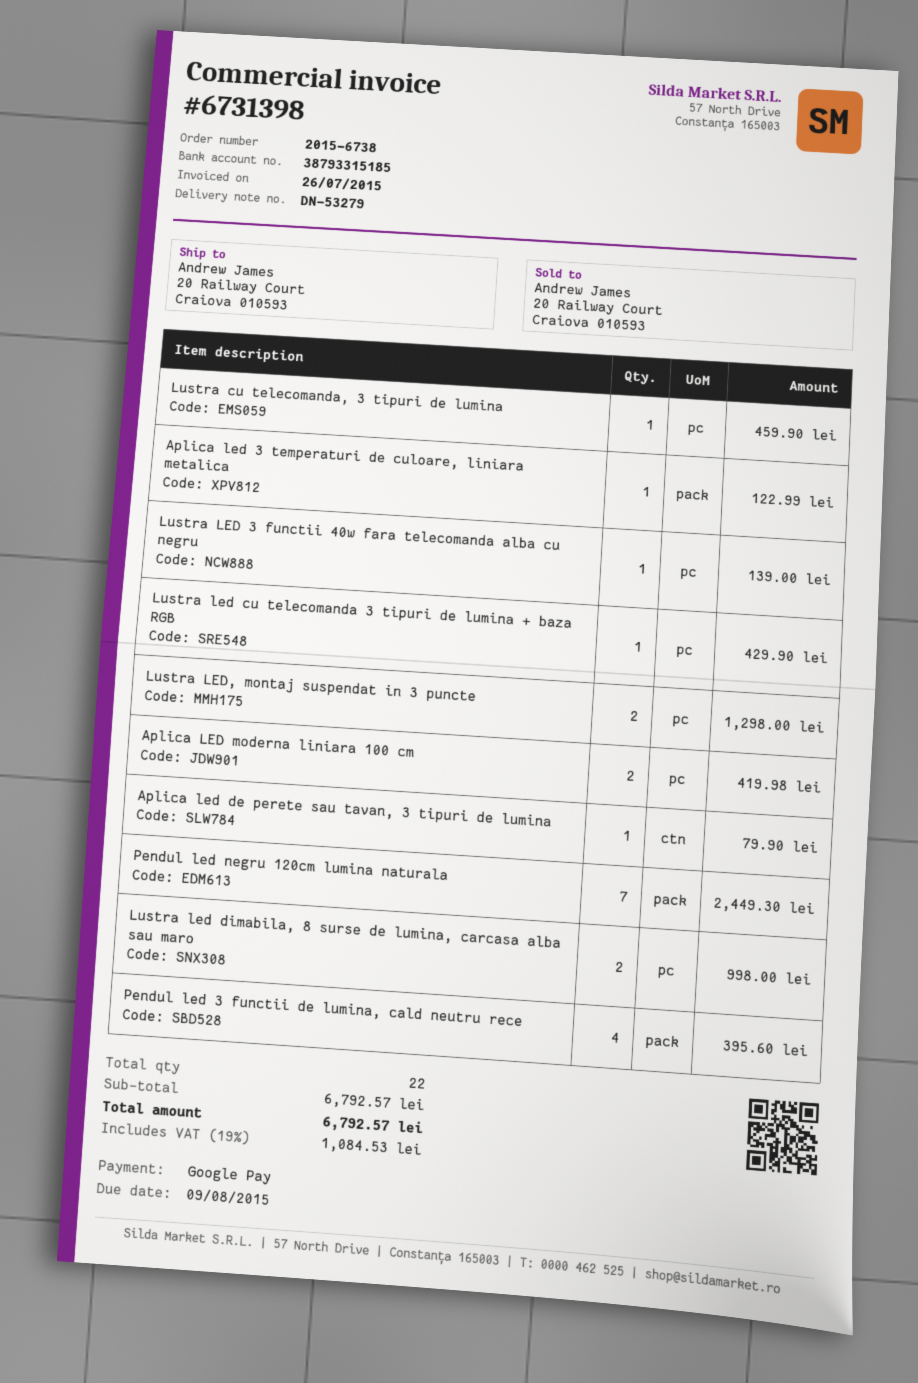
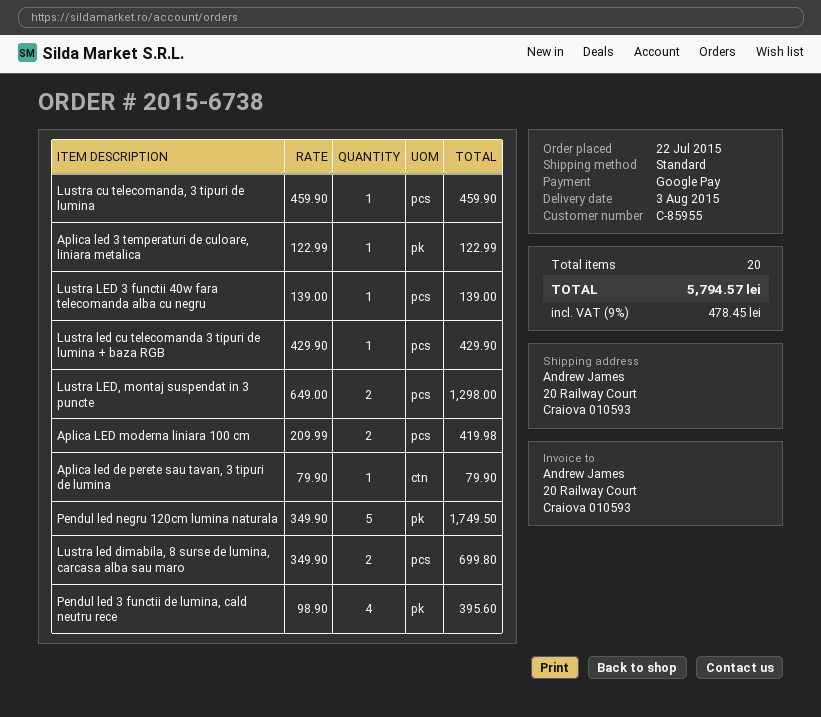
Pendul led negru 120cm lumina naturala: 7 for 2449.30 -> 5 for 1749.50
Lustra led dimabila, 8 surse de lumina, carcasa alba sau maro: 2 for 998.00 -> 2 for 699.80
total quantity: 22 -> 20
tax: 19% = 1084.53 -> 9% = 478.45
total: 6792.57 -> 5794.57

